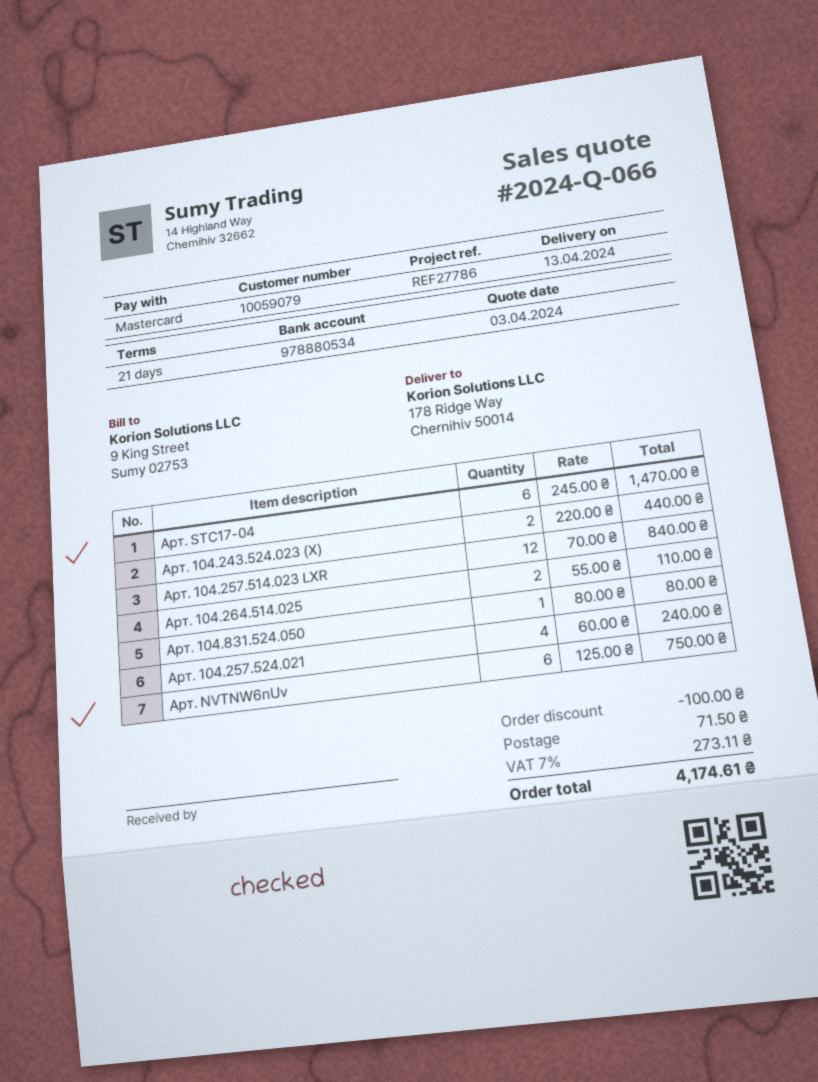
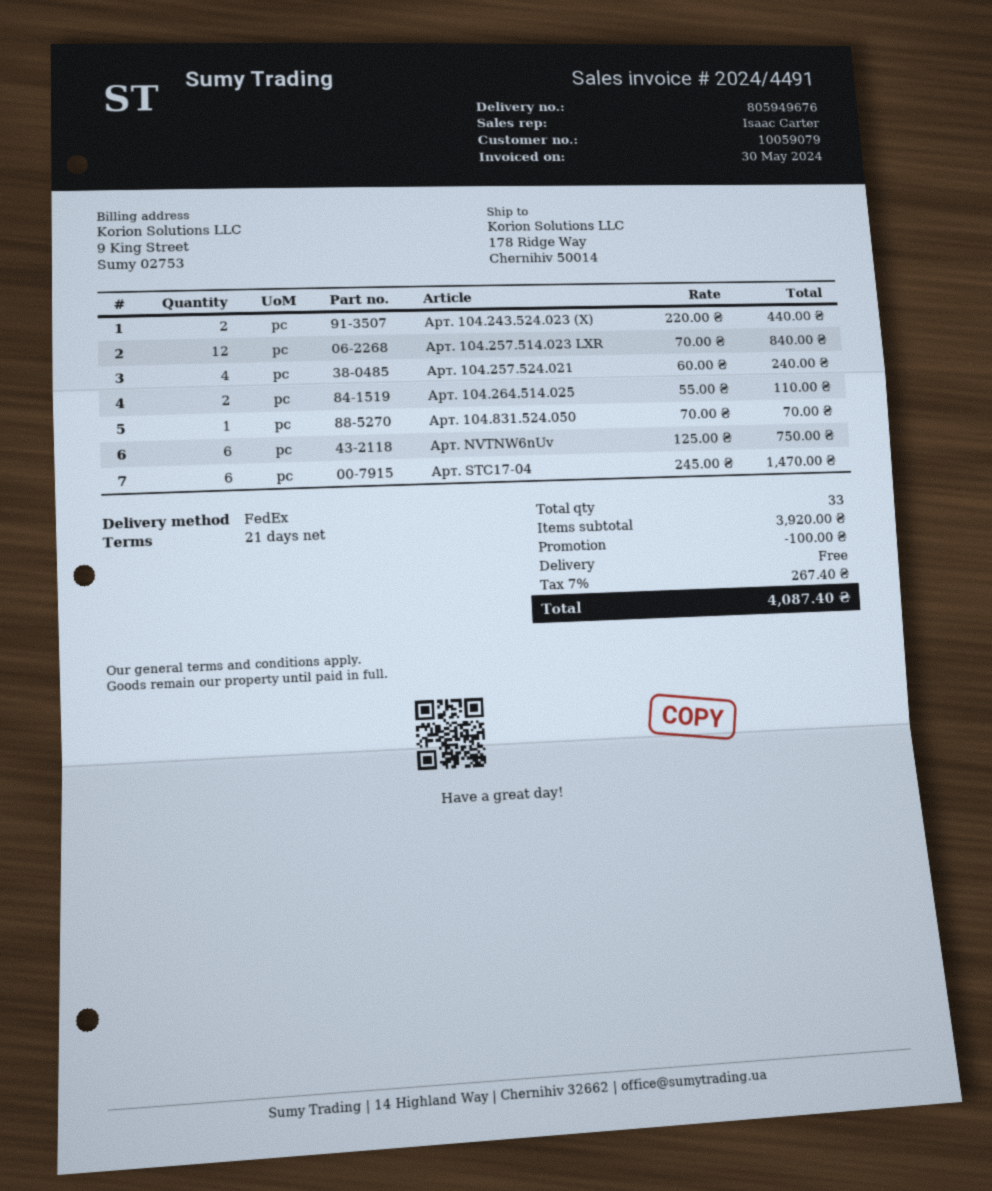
Арт. 104.831.524.050: 1 x 80.00 = 80.00 -> 1 x 70.00 = 70.00
shipping: 71.50 -> 0.00
tax: 7% = 273.11 -> 7% = 267.40
total: 4174.61 -> 4087.40

